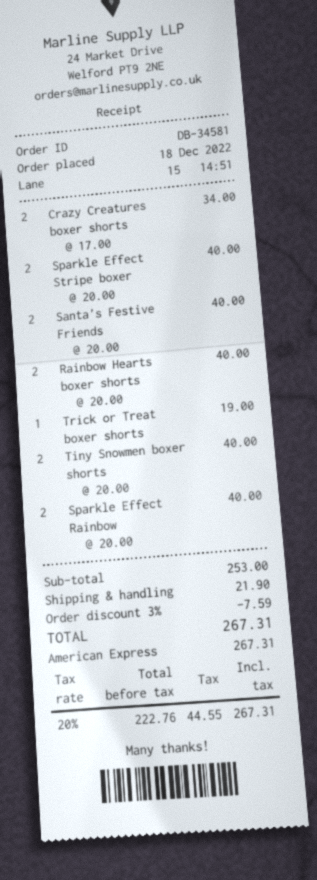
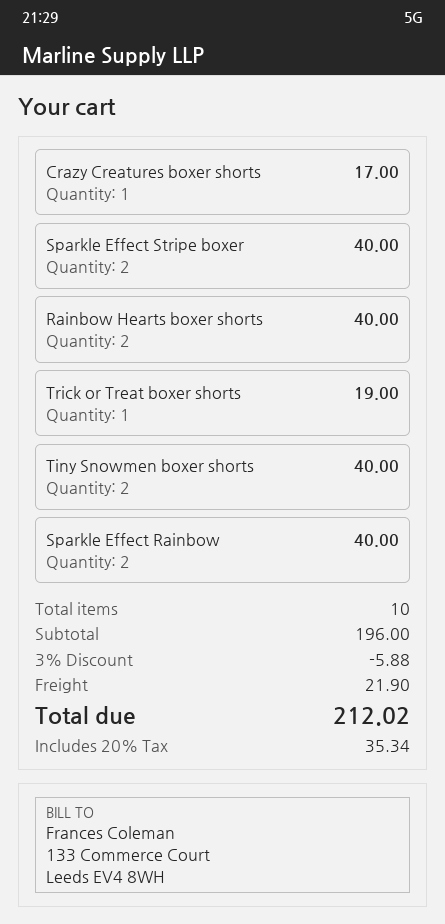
Crazy Creatures boxer shorts: 2 for 34.00 -> 1 for 17.00
Santa's Festive Friends: 2 for 40.00 -> none
subtotal: 253.00 -> 196.00
discount: 3% = 7.59 -> 3% = 5.88
tax: 20% = 44.55 -> 20% = 35.34
total: 267.31 -> 212.02

